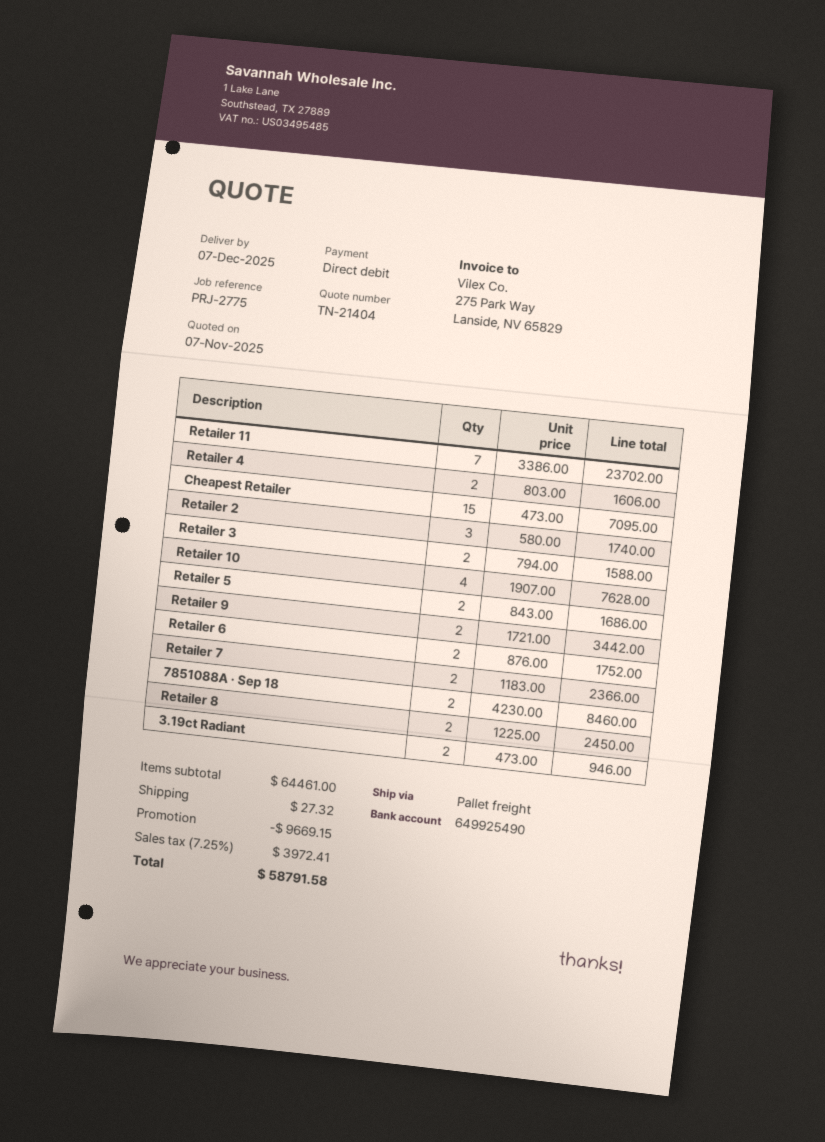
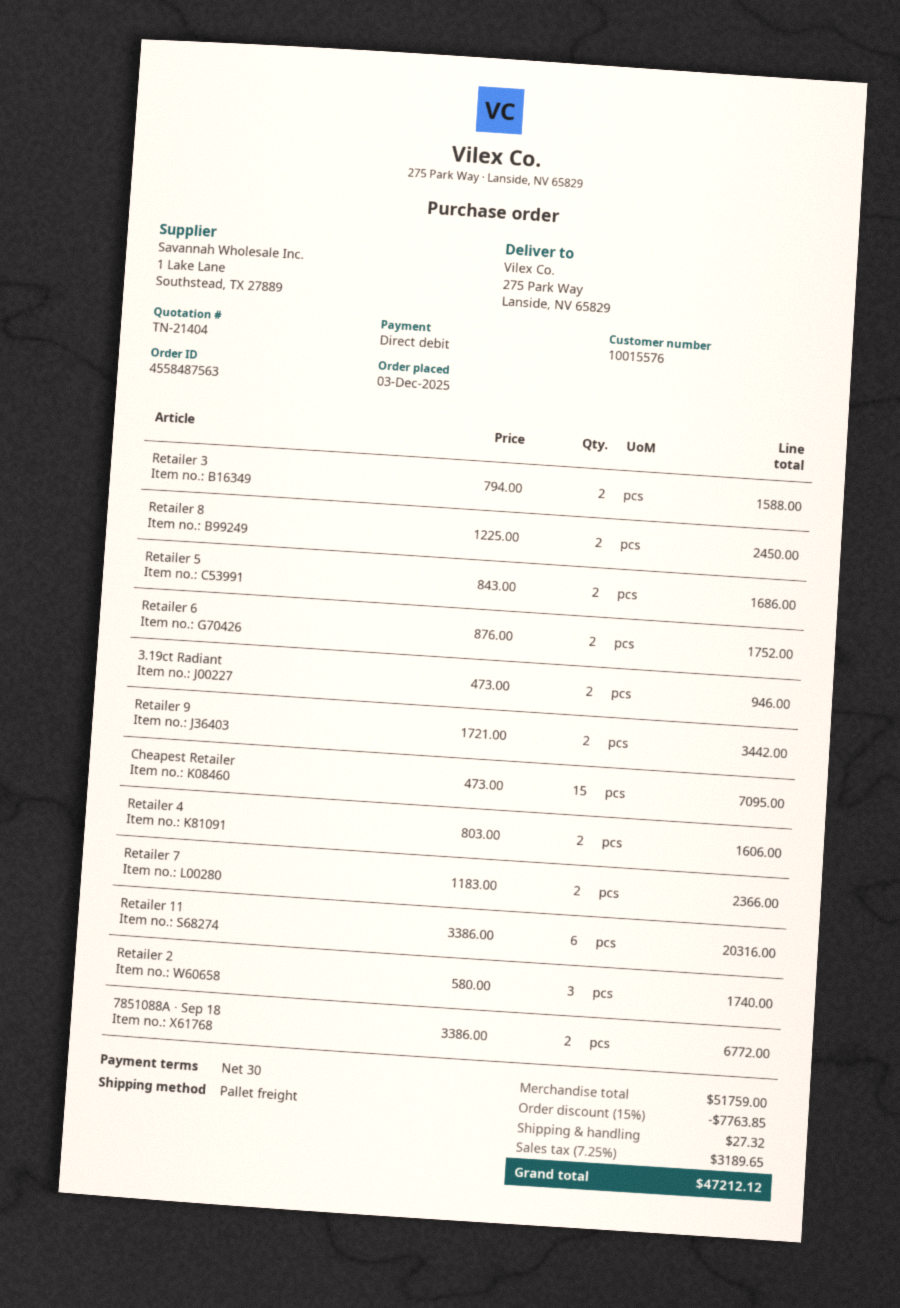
Retailer 11: 7 x 3386.00 = 23702.00 -> 6 x 3386.00 = 20316.00
Retailer 10: 4 x 1907.00 = 7628.00 -> none
7851088A · Sep 18: 2 x 4230.00 = 8460.00 -> 2 x 3386.00 = 6772.00
subtotal: 64461.00 -> 51759.00
discount: 9669.15 -> 7763.85
tax: 7.25% = 3972.41 -> 7.25% = 3189.65
total: 58791.58 -> 47212.12

